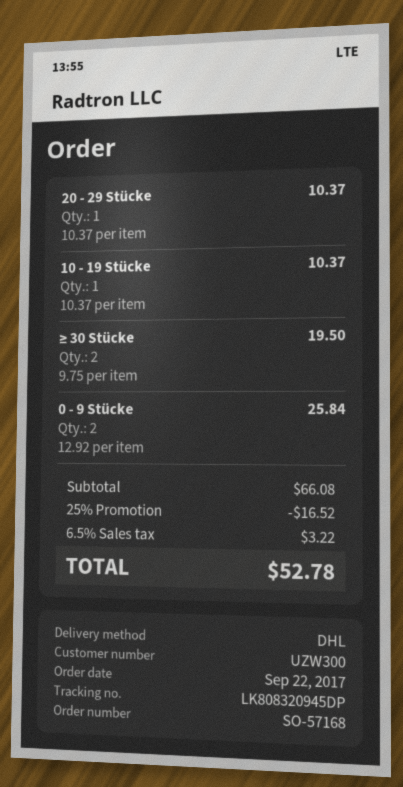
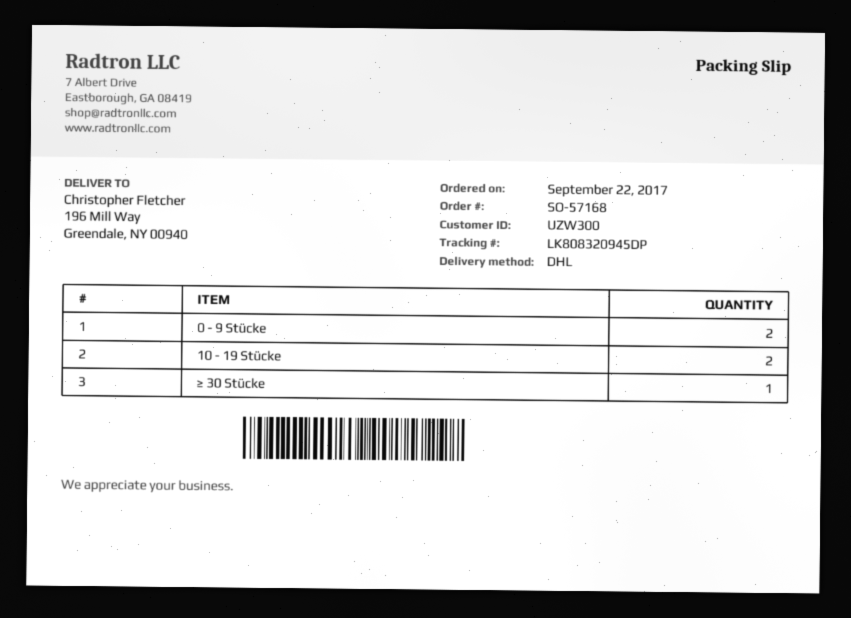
20 - 29 Stücke: 1 -> none
10 - 19 Stücke: 1 -> 2
≥ 30 Stücke: 2 -> 1

